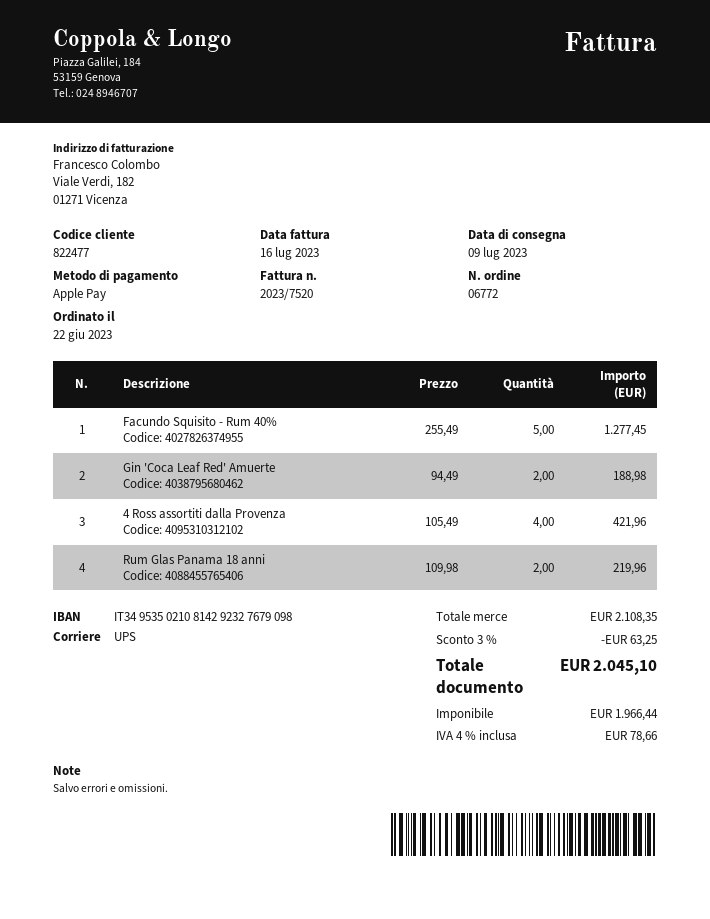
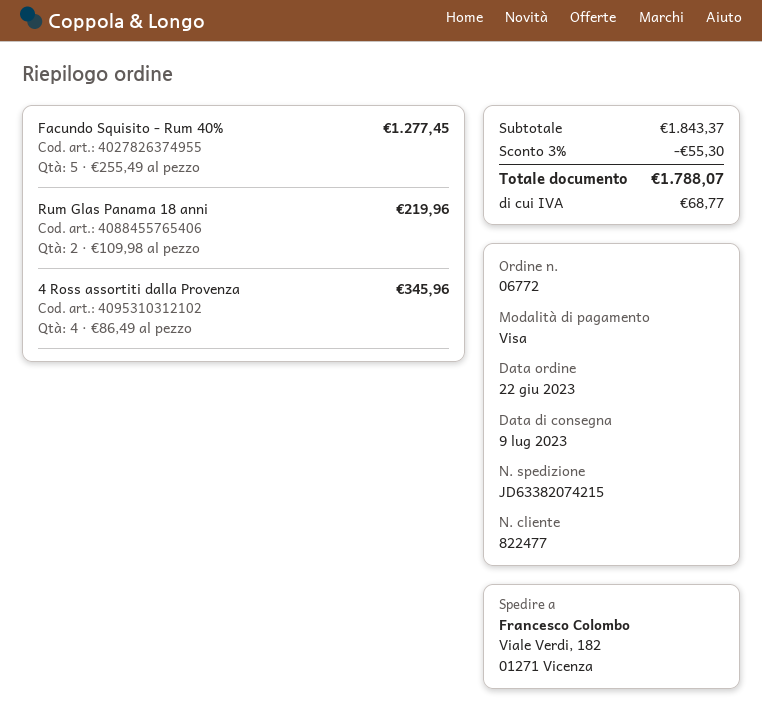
payment method: Apple Pay -> Visa
Gin 'Coca Leaf Red' Amuerte: 2 x 94.49 = 188.98 -> none
4 Ross assortiti dalla Provenza: 4 x 105.49 = 421.96 -> 4 x 86.49 = 345.96
subtotal: 2108.35 -> 1843.37
discount: 3% = 63.25 -> 3% = 55.30
tax: 78.66 -> 68.77
total: 2045.10 -> 1788.07

